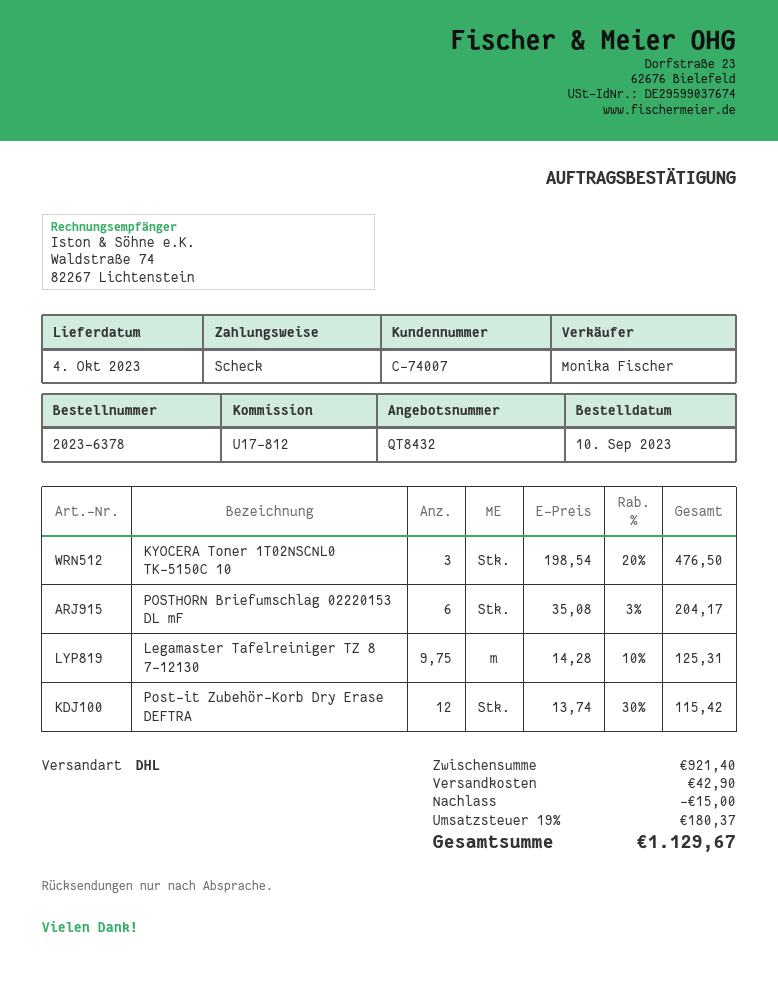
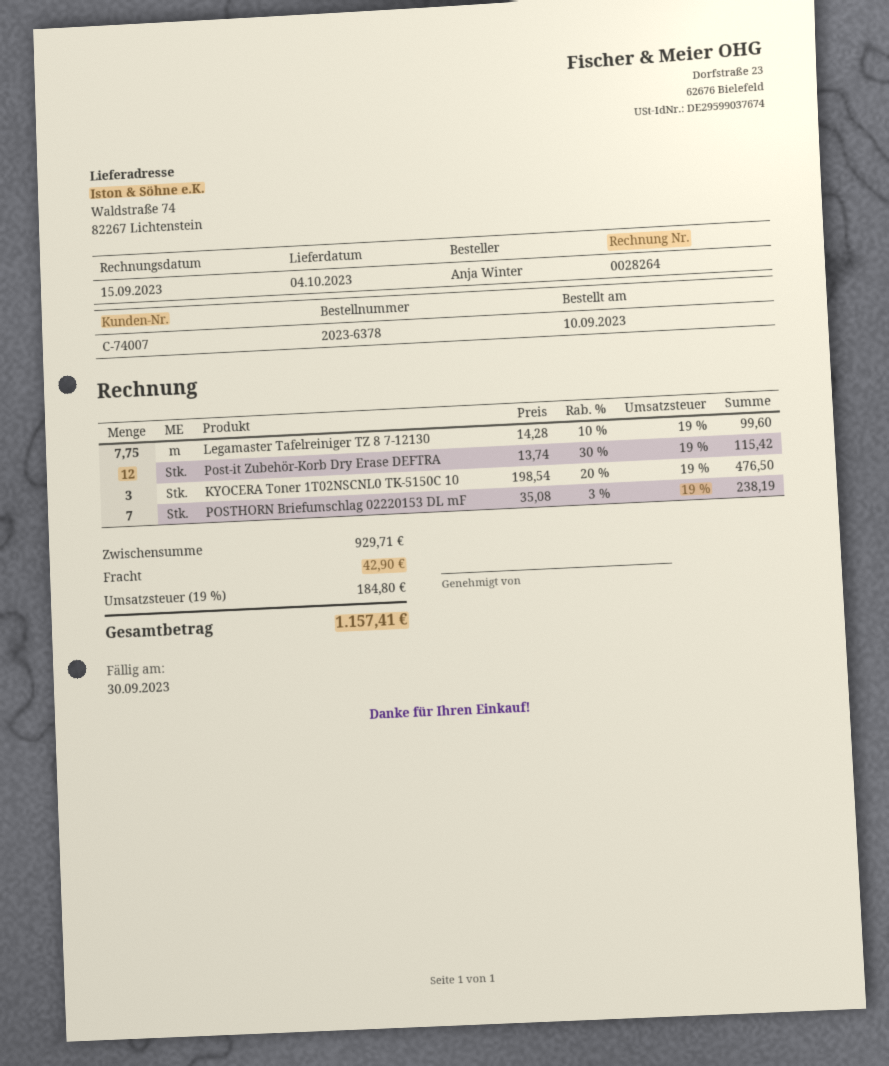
POSTHORN Briefumschlag 02220153 DL mF: 6 x 35.08 - 3% = 204.17 -> 7 x 35.08 - 3% = 238.19
Legamaster Tafelreiniger TZ 8 7-12130: 9.75 x 14.28 - 10% = 125.31 -> 7.75 x 14.28 - 10% = 99.60
subtotal: 921.40 -> 929.71
discount: 15.00 -> none
tax: 19% = 180.37 -> 19% = 184.80
total: 1129.67 -> 1157.41

